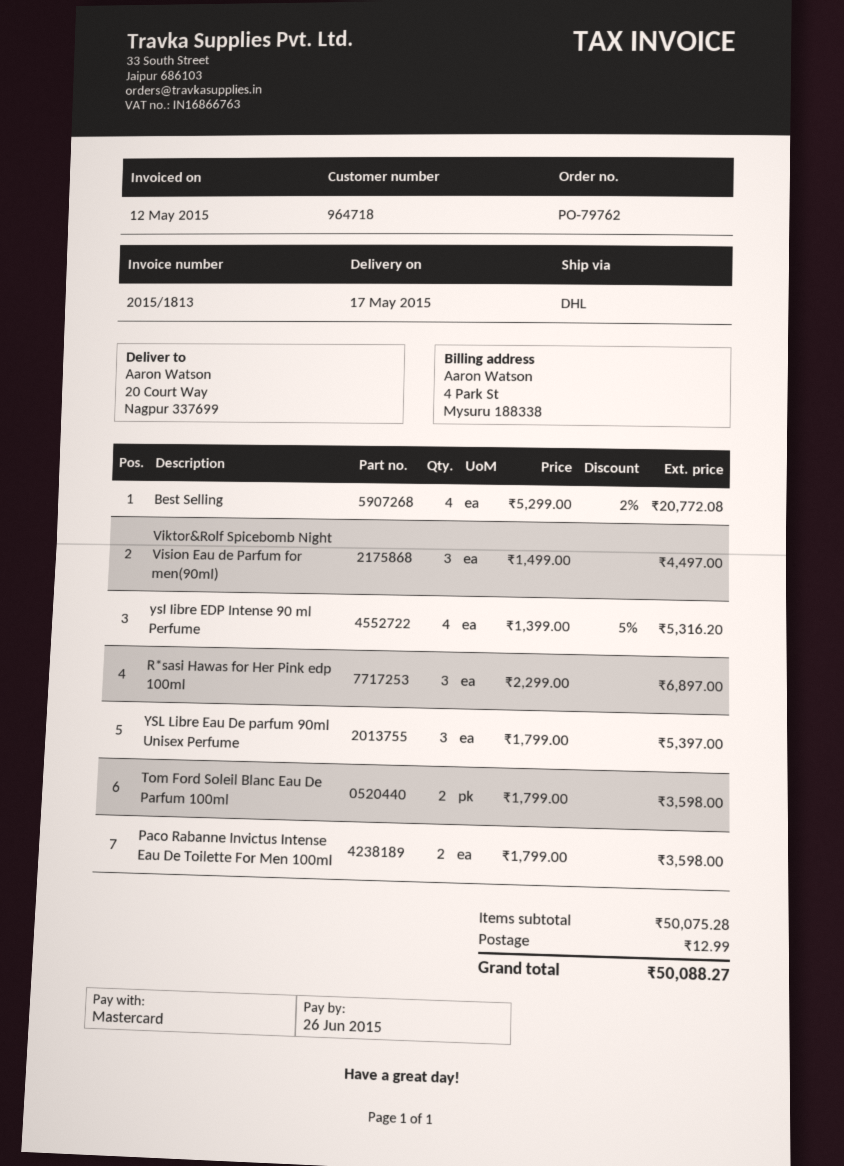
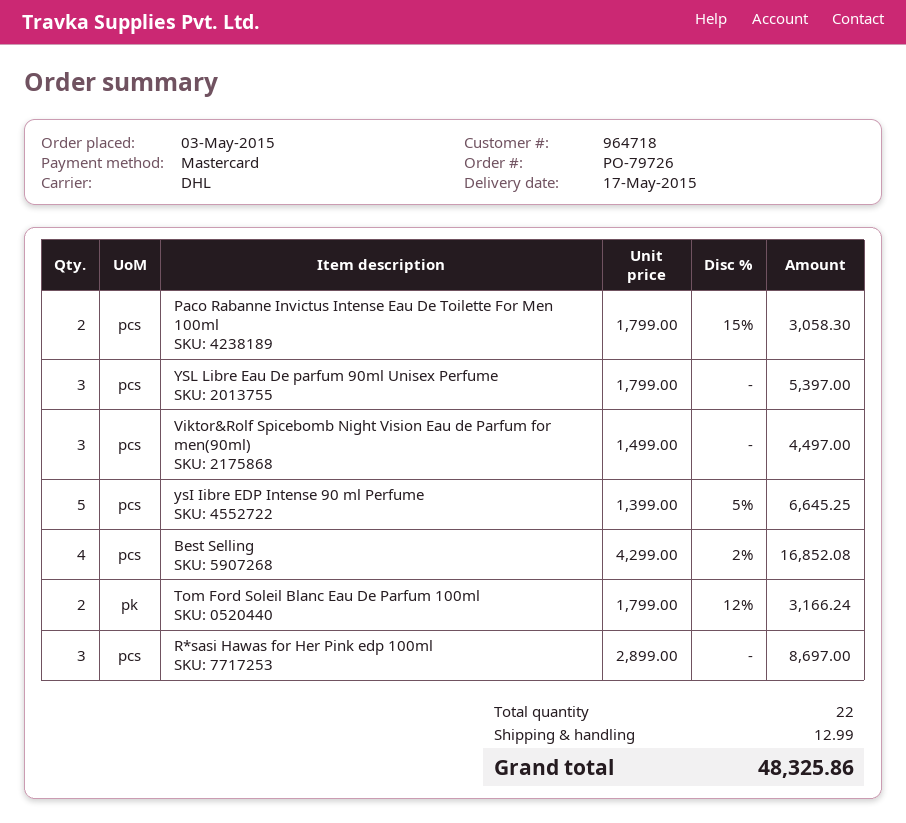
order number: PO-79762 -> PO-79726
Best Selling: 4 x 5299.00 - 2% = 20772.08 -> 4 x 4299.00 - 2% = 16852.08
ysI Iibre EDP Intense 90 ml Perfume: 4 x 1399.00 - 5% = 5316.20 -> 5 x 1399.00 - 5% = 6645.25
R*sasi Hawas for Her Pink edp 100ml: 3 x 2299.00 = 6897.00 -> 3 x 2899.00 = 8697.00
Tom Ford Soleil Blanc Eau De Parfum 100ml: 2 x 1799.00 = 3598.00 -> 2 x 1799.00 - 12% = 3166.24
Paco Rabanne Invictus Intense Eau De Toilette For Men 100ml: 2 x 1799.00 = 3598.00 -> 2 x 1799.00 - 15% = 3058.30
total: 50088.27 -> 48325.86

